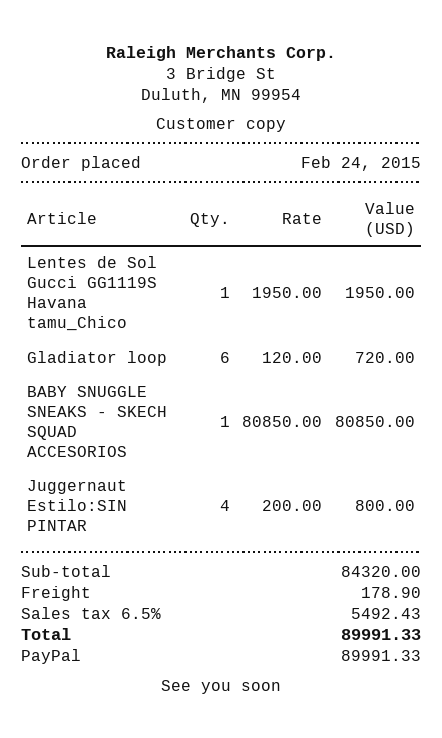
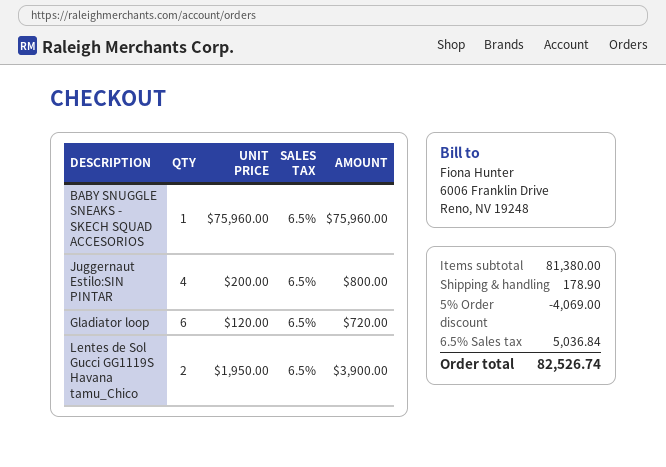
Lentes de Sol Gucci GG1119S Havana tamu_Chico: 1 x 1950.00 = 1950.00 -> 2 x 1950.00 = 3900.00
BABY SNUGGLE SNEAKS - SKECH SQUAD ACCESORIOS: 1 x 80850.00 = 80850.00 -> 1 x 75960.00 = 75960.00
subtotal: 84320.00 -> 81380.00
discount: none -> 5% = 4069.00
tax: 6.5% = 5492.43 -> 6.5% = 5036.84
total: 89991.33 -> 82526.74

